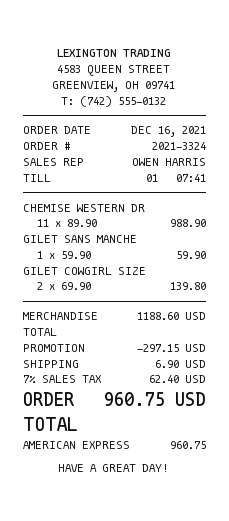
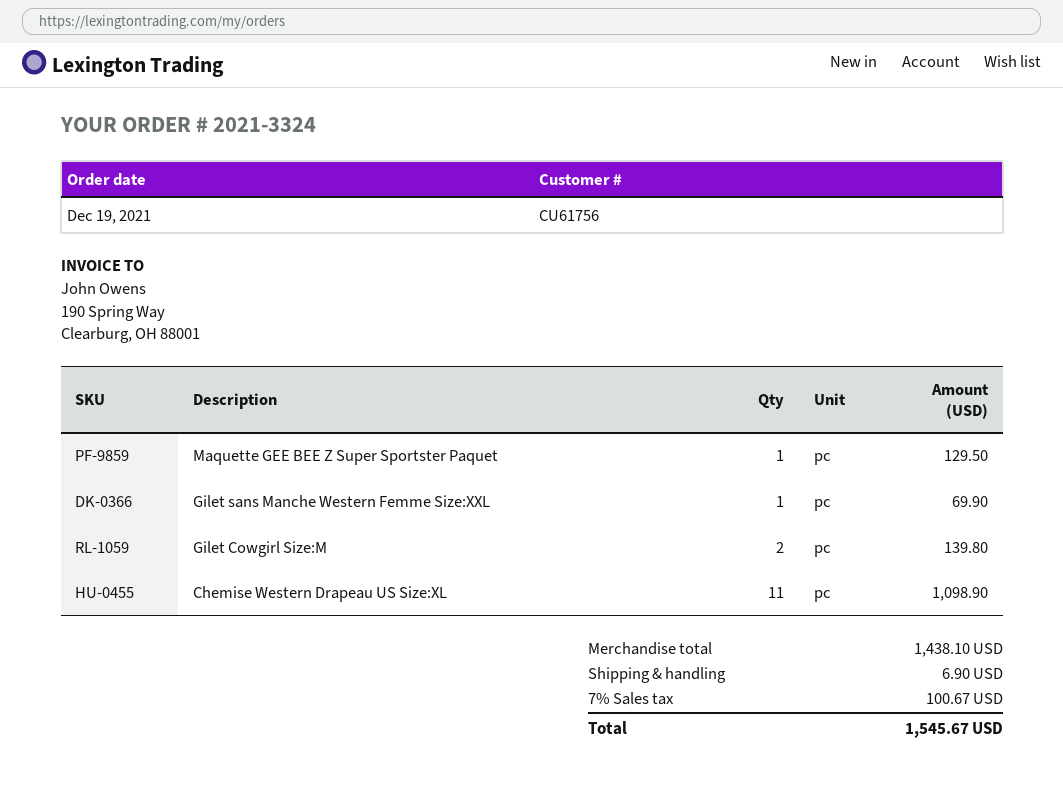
order date: 2021-12-16 -> 2021-12-19
CHEMISE WESTERN DR: 11 for 988.90 -> 11 for 1098.90
GILET SANS MANCHE: 1 for 59.90 -> 1 for 69.90
Maquette GEE BEE Z Super Sportster Paquet: none -> 1 for 129.50
subtotal: 1188.60 -> 1438.10
discount: 297.15 -> none
tax: 7% = 62.40 -> 7% = 100.67
total: 960.75 -> 1545.67

